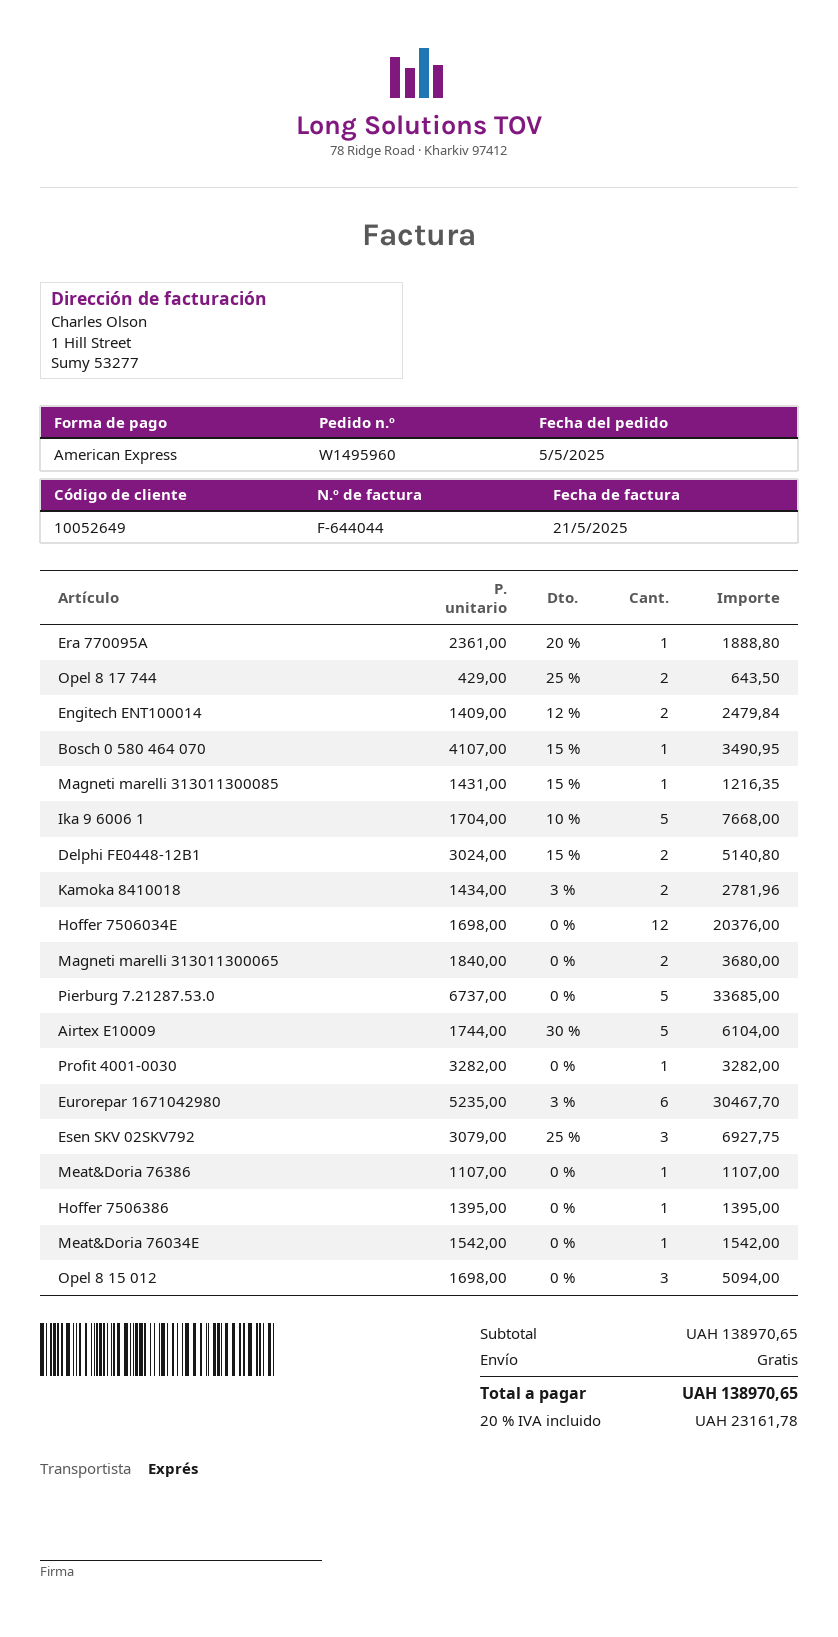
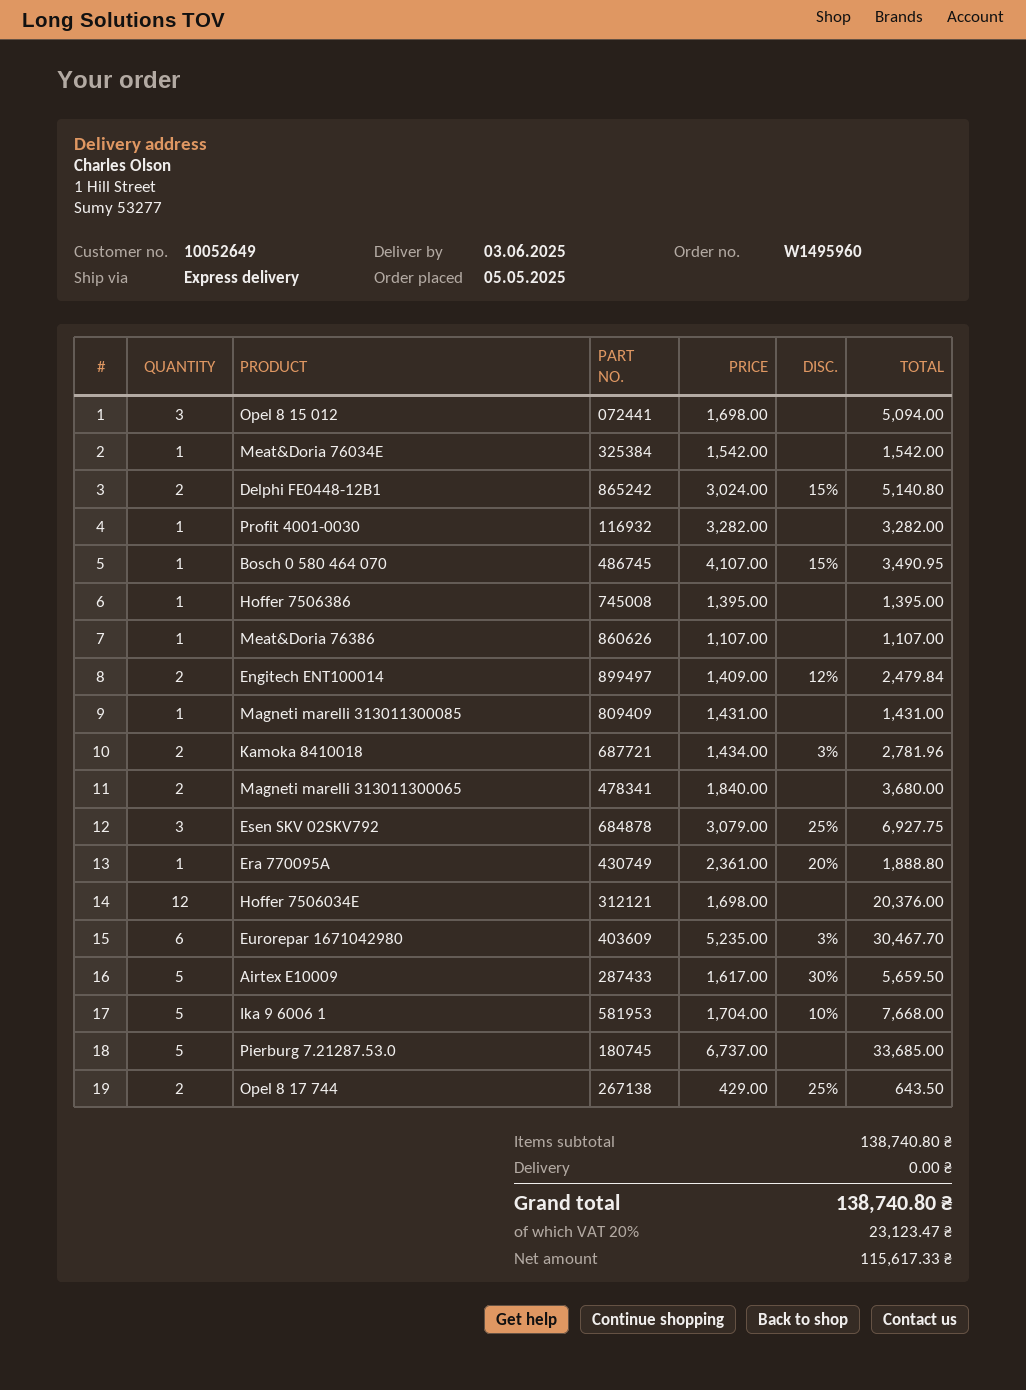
Magneti marelli 313011300085: 1 x 1431.00 - 15% = 1216.35 -> 1 x 1431.00 = 1431.00
Airtex E10009: 5 x 1744.00 - 30% = 6104.00 -> 5 x 1617.00 - 30% = 5659.50
subtotal: 138970.65 -> 138740.80
tax: 20% = 23161.78 -> 20% = 23123.47
total: 138970.65 -> 138740.80

